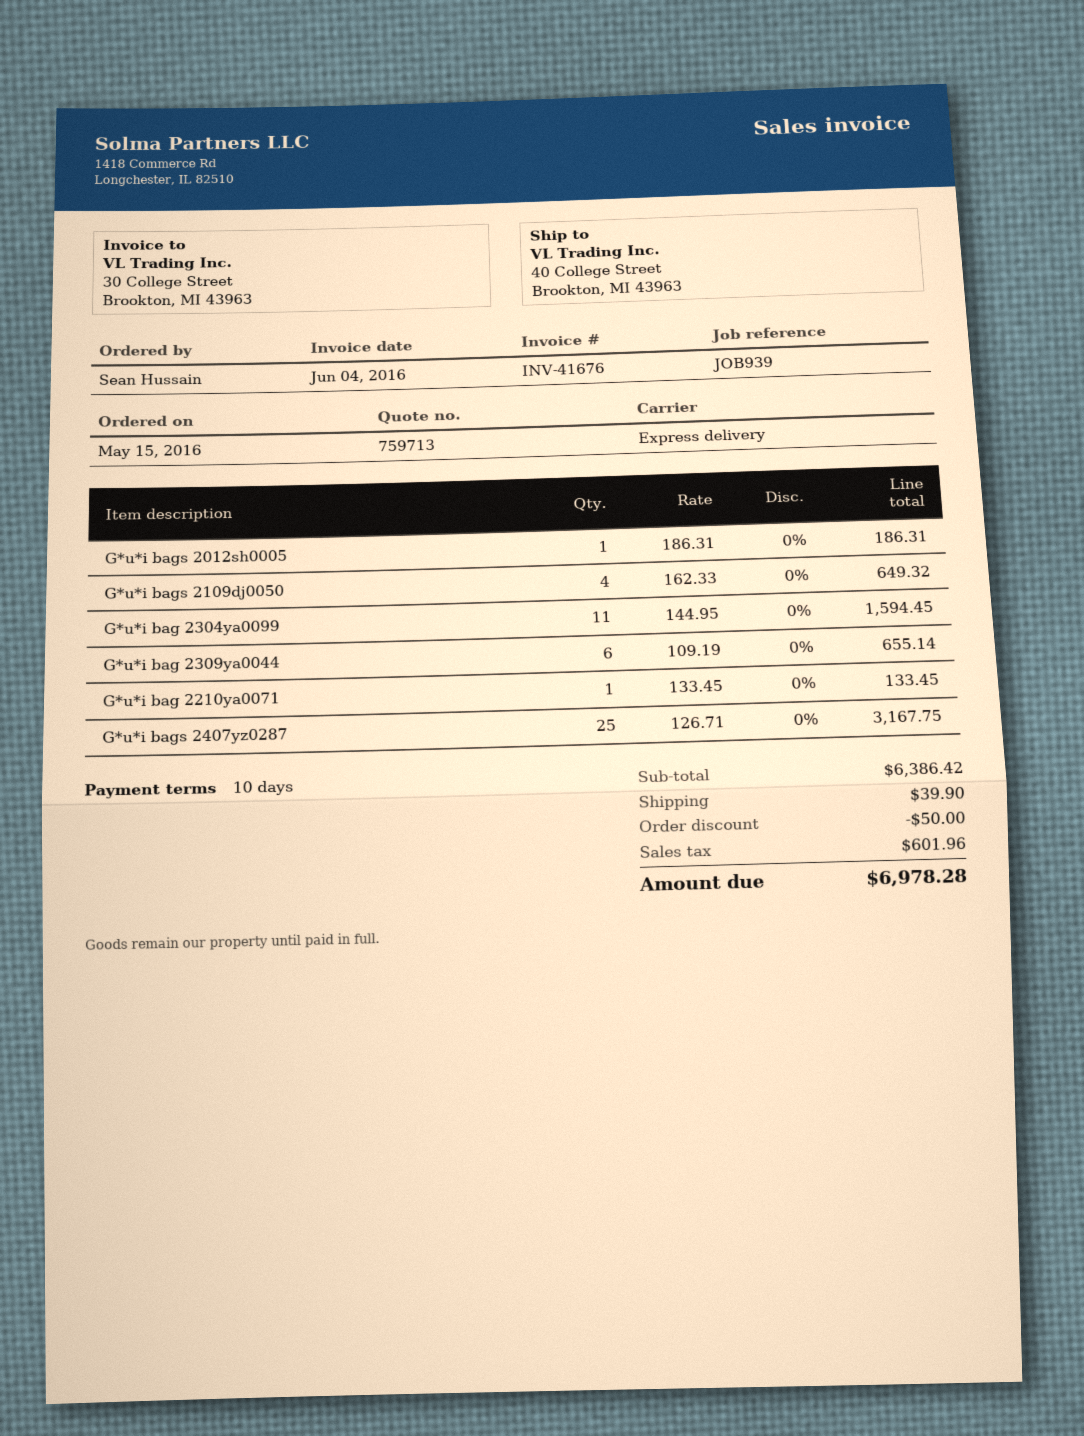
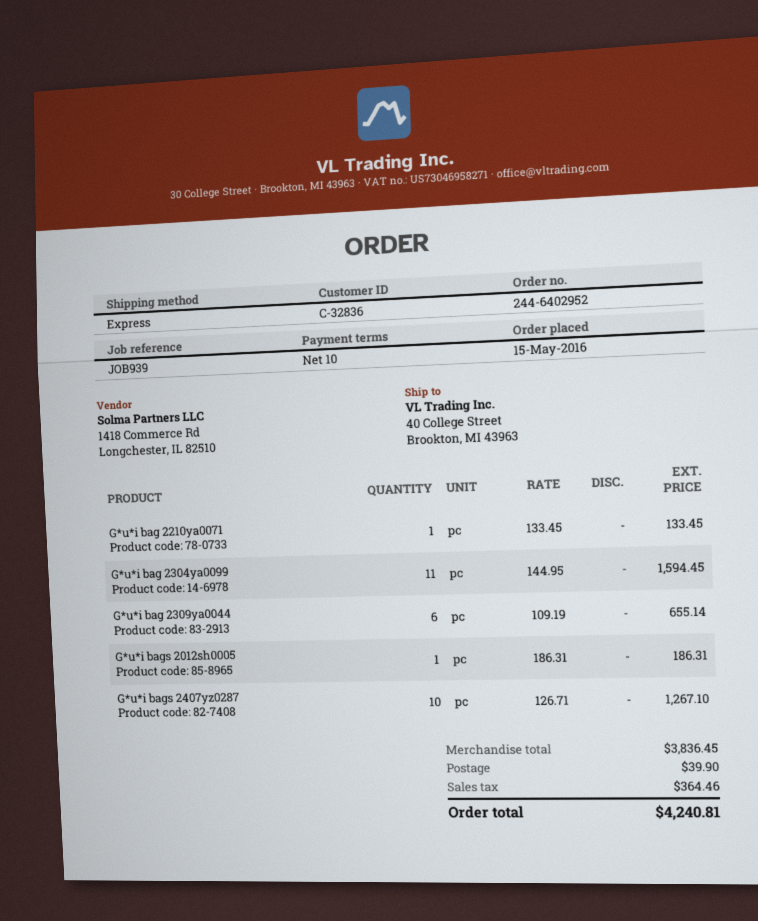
G*u*i bags 2109dj0050: 4 x 162.33 = 649.32 -> none
G*u*i bags 2407yz0287: 25 x 126.71 = 3167.75 -> 10 x 126.71 = 1267.10
subtotal: 6386.42 -> 3836.45
discount: 50.00 -> none
tax: 601.96 -> 364.46
total: 6978.28 -> 4240.81

